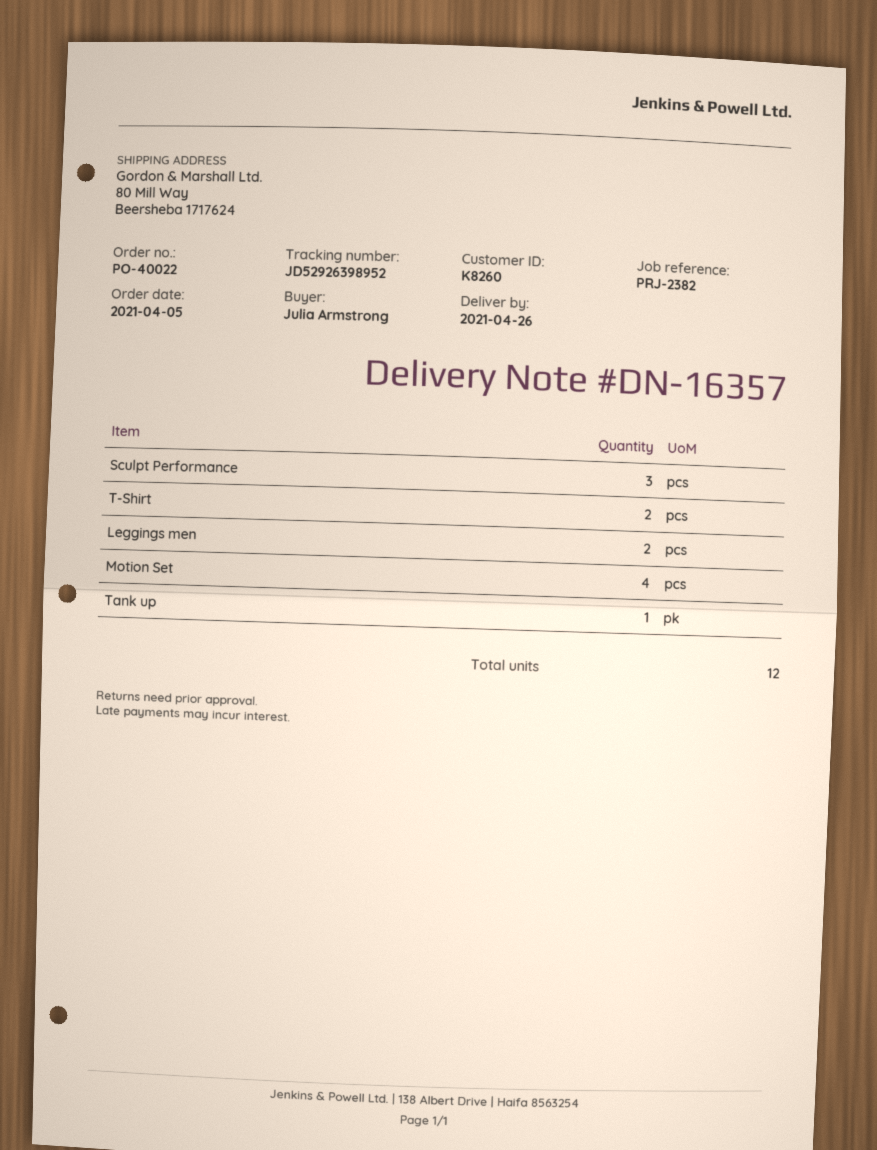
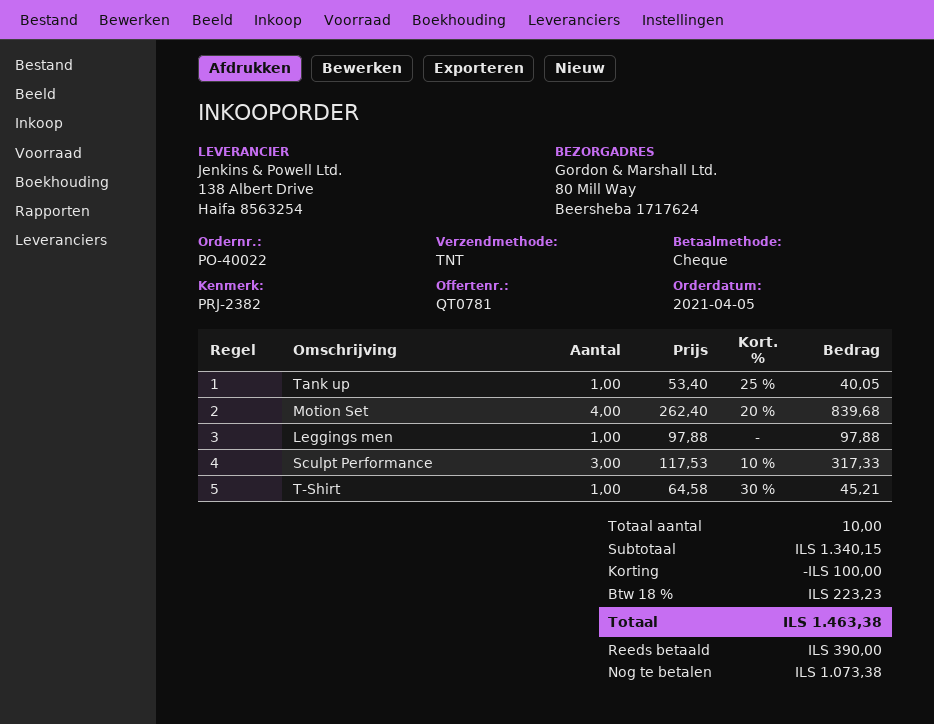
T-Shirt: 2 -> 1
Leggings men: 2 -> 1
total quantity: 12 -> 10

